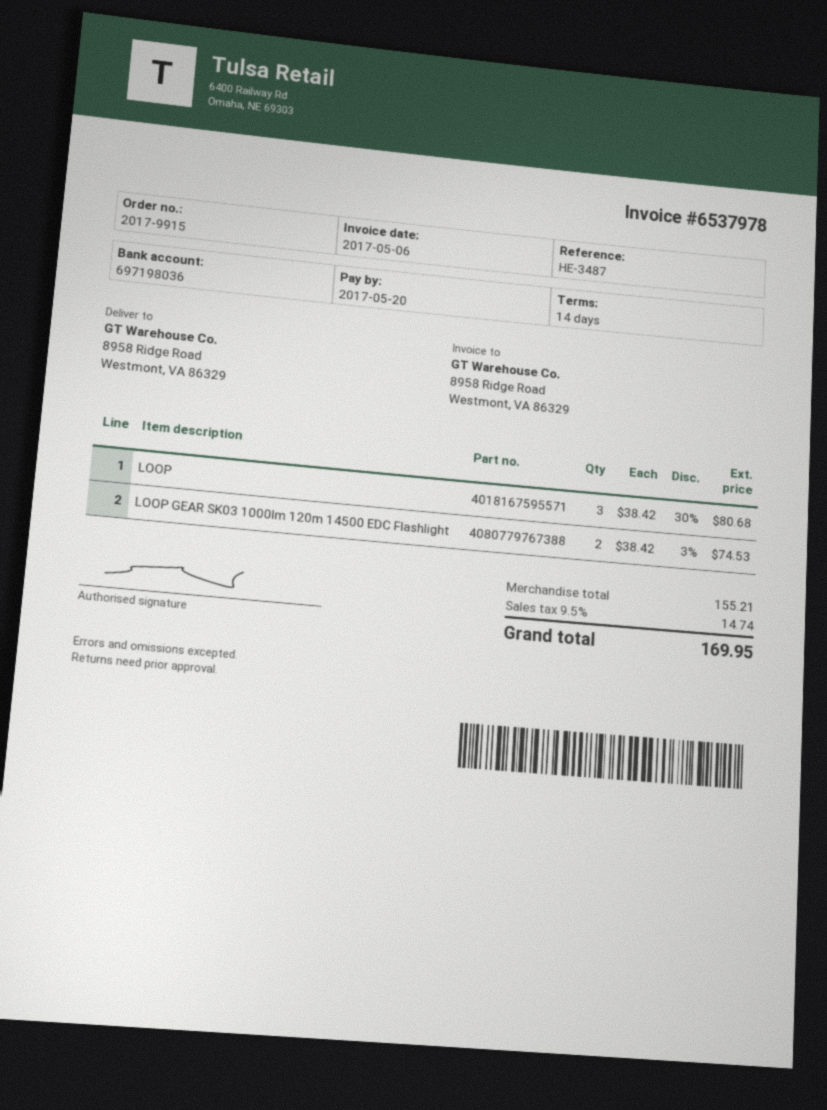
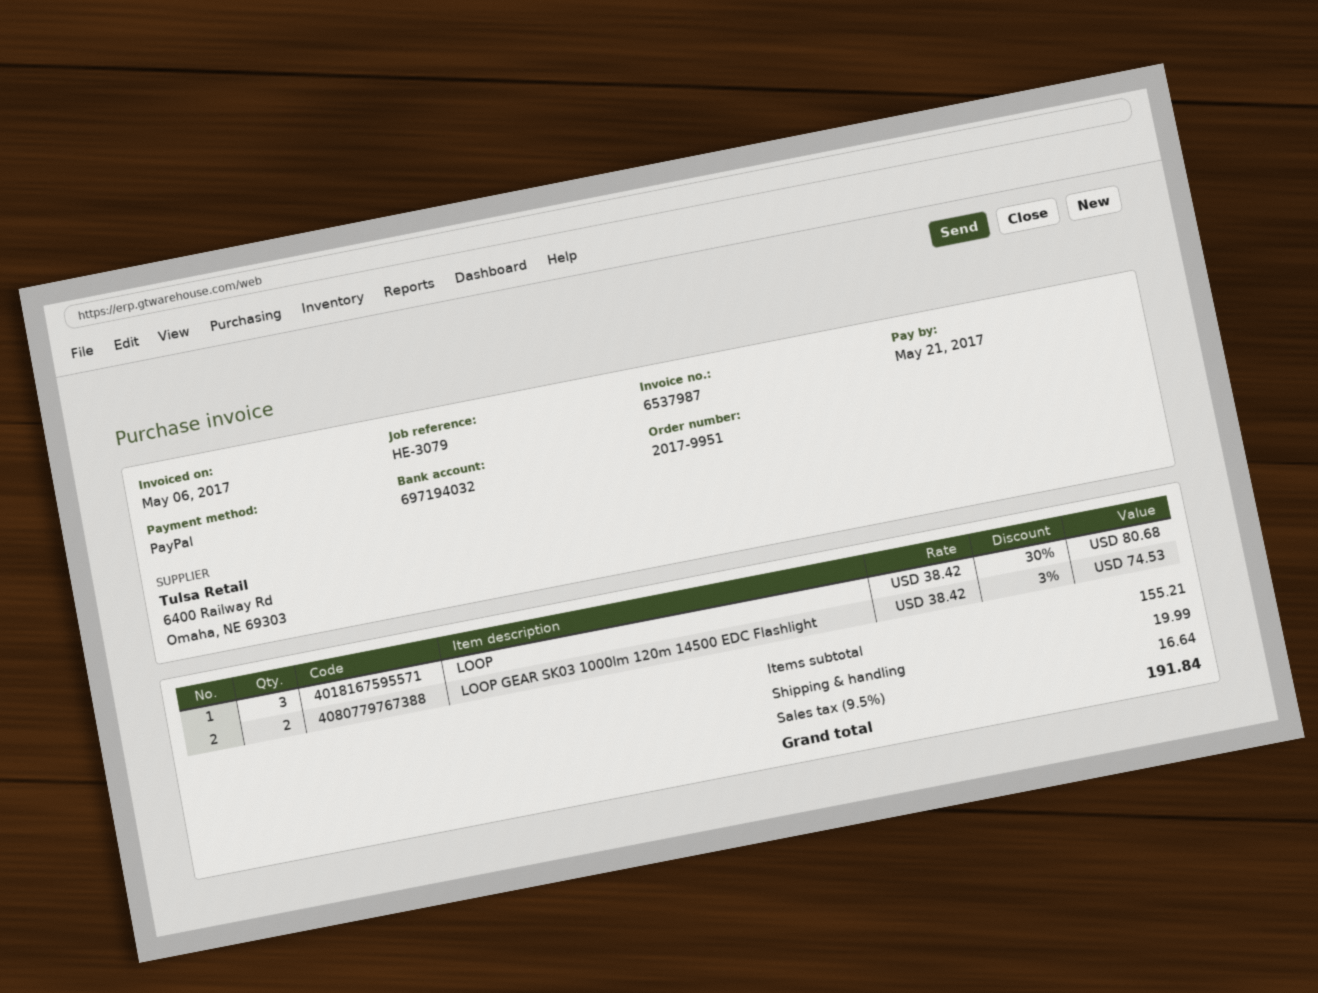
order number: 2017-9915 -> 2017-9951
invoice number: 6537978 -> 6537987
due date: 2017-05-20 -> 2017-05-21
reference: HE-3487 -> HE-3079
bank account: 697198036 -> 697194032
shipping: none -> 19.99
tax: 9.5% = 14.74 -> 9.5% = 16.64
total: 169.95 -> 191.84

